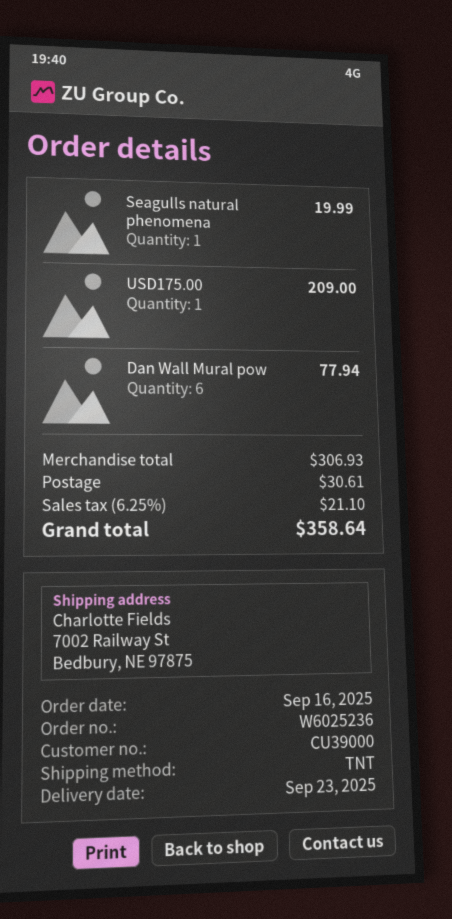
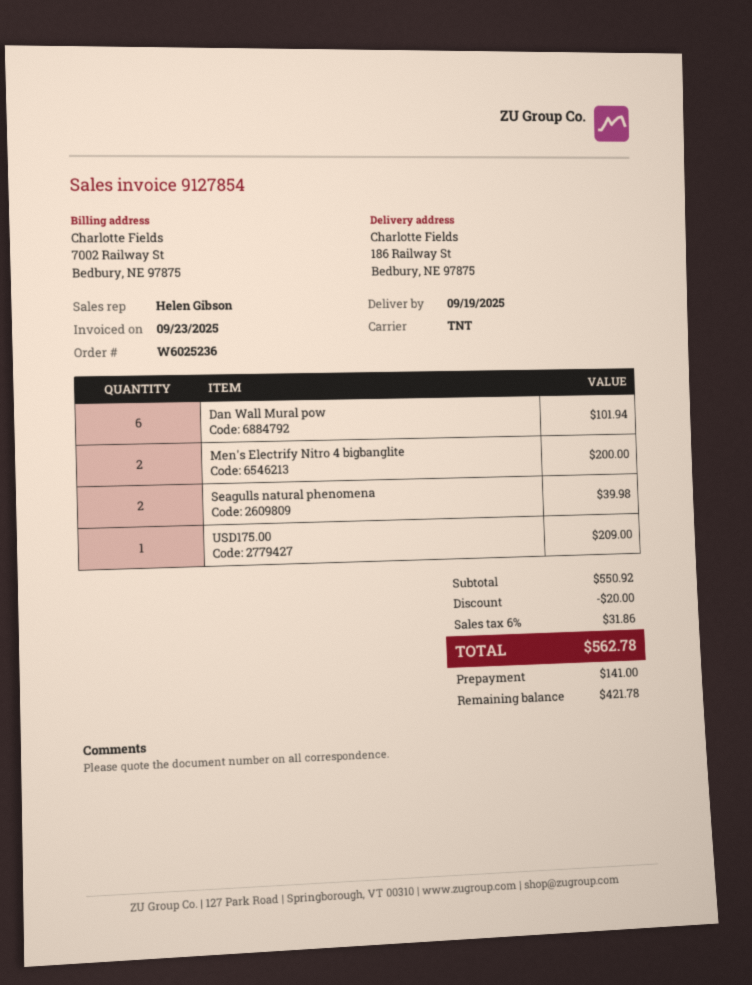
delivery date: 2025-09-23 -> 2025-09-19
ship to: 7002 Railway St, Bedbury, NE 97875 -> 186 Railway St, Bedbury, NE 97875
Seagulls natural phenomena: 1 for 19.99 -> 2 for 39.98
Dan Wall Mural pow: 6 for 77.94 -> 6 for 101.94
Men's Electrify Nitro 4 bigbanglite: none -> 2 for 200.00
subtotal: 306.93 -> 550.92
discount: none -> 20.00
shipping: 30.61 -> none
tax: 6.25% = 21.10 -> 6% = 31.86
total: 358.64 -> 562.78

